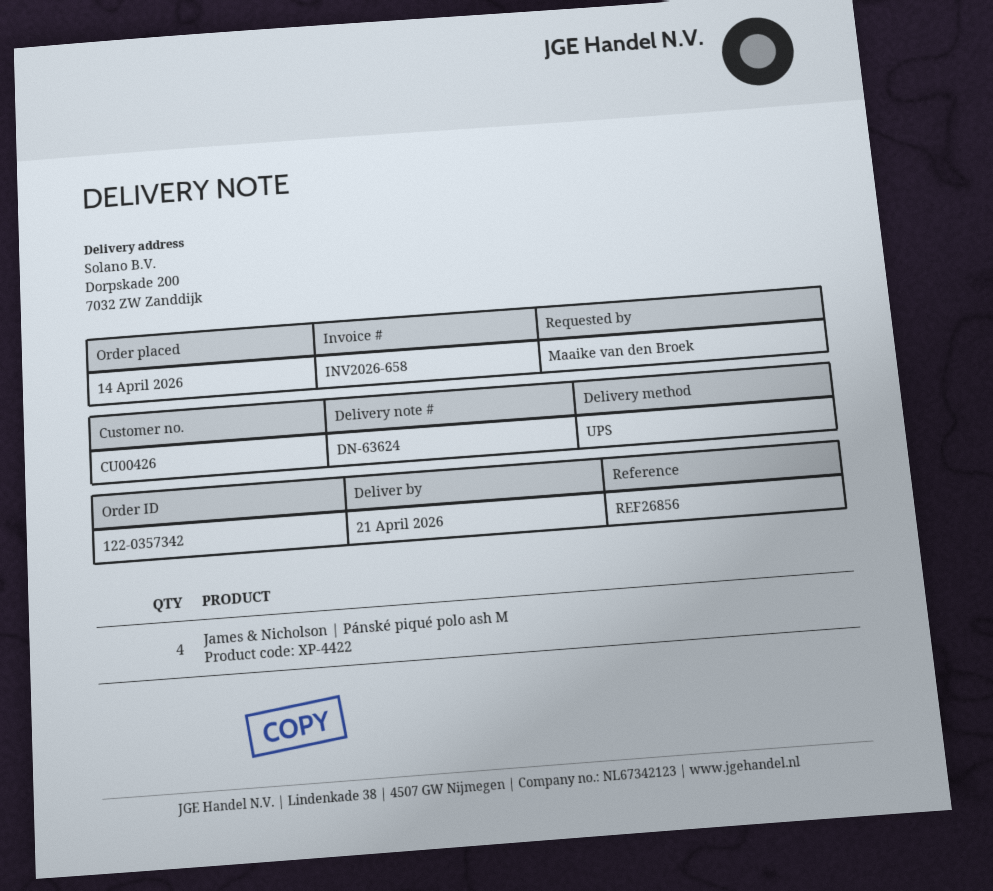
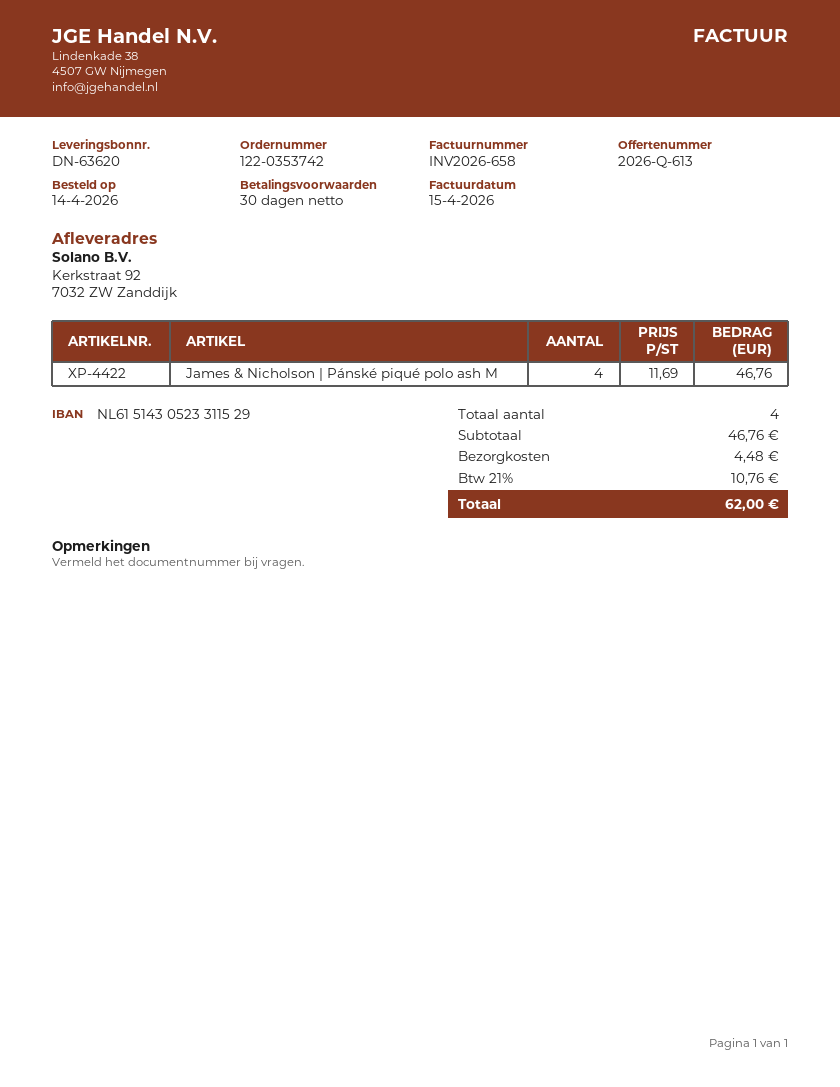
order number: 122-0357342 -> 122-0353742
delivery note number: DN-63624 -> DN-63620
ship to: Dorpskade 200, 7032 ZW Zanddijk -> Kerkstraat 92, 7032 ZW Zanddijk

